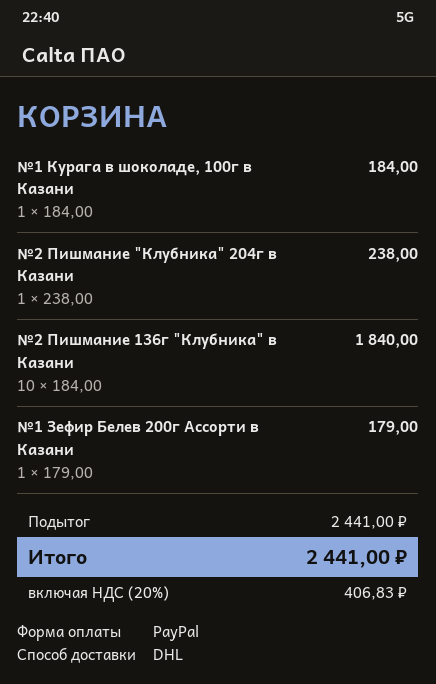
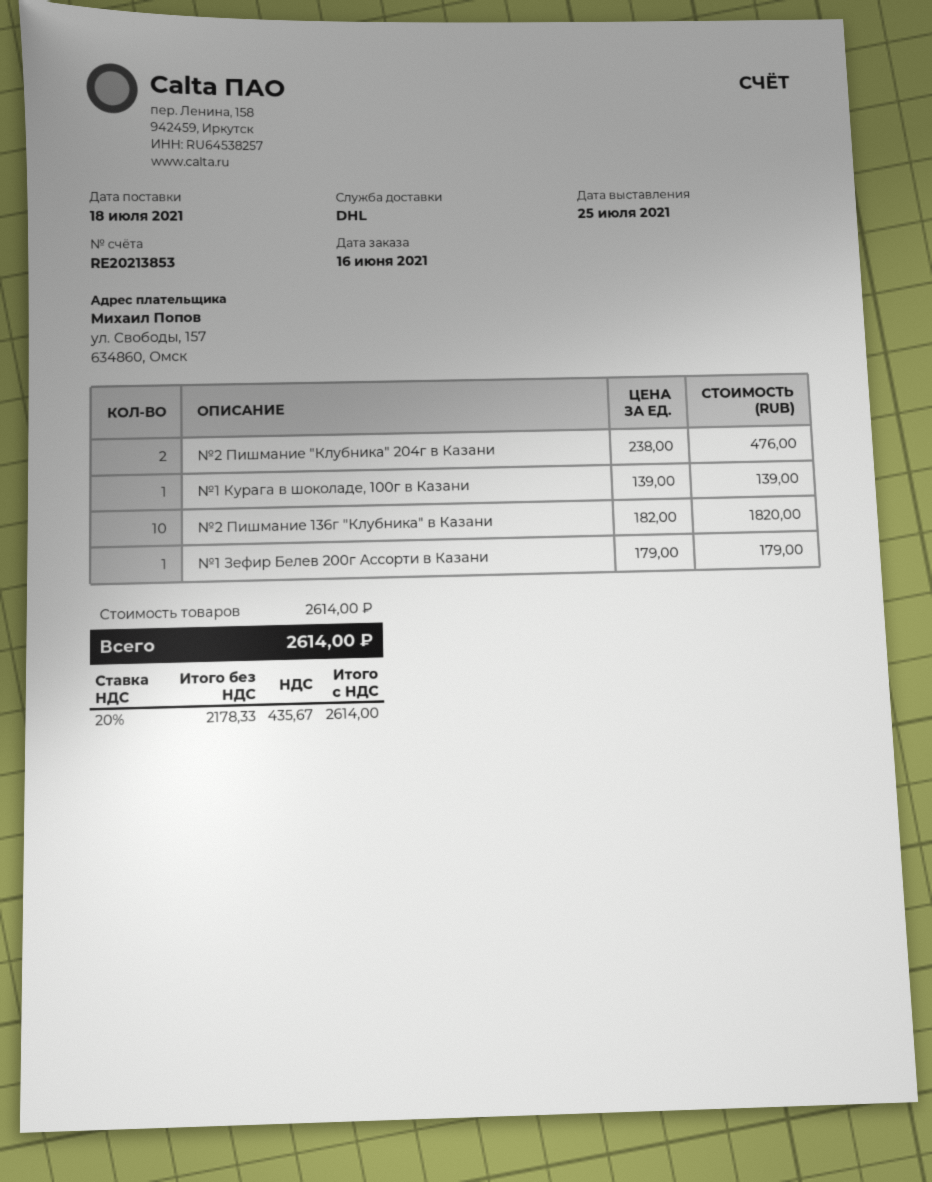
№1 Курага в шоколаде, 100г в Казани: 1 x 184.00 = 184.00 -> 1 x 139.00 = 139.00
№2 Пишмание "Клубника" 204г в Казани: 1 x 238.00 = 238.00 -> 2 x 238.00 = 476.00
№2 Пишмание 136г "Клубника" в Казани: 10 x 184.00 = 1840.00 -> 10 x 182.00 = 1820.00
subtotal: 2441.00 -> 2614.00
tax: 20% = 406.83 -> 20% = 435.67
total: 2441.00 -> 2614.00

